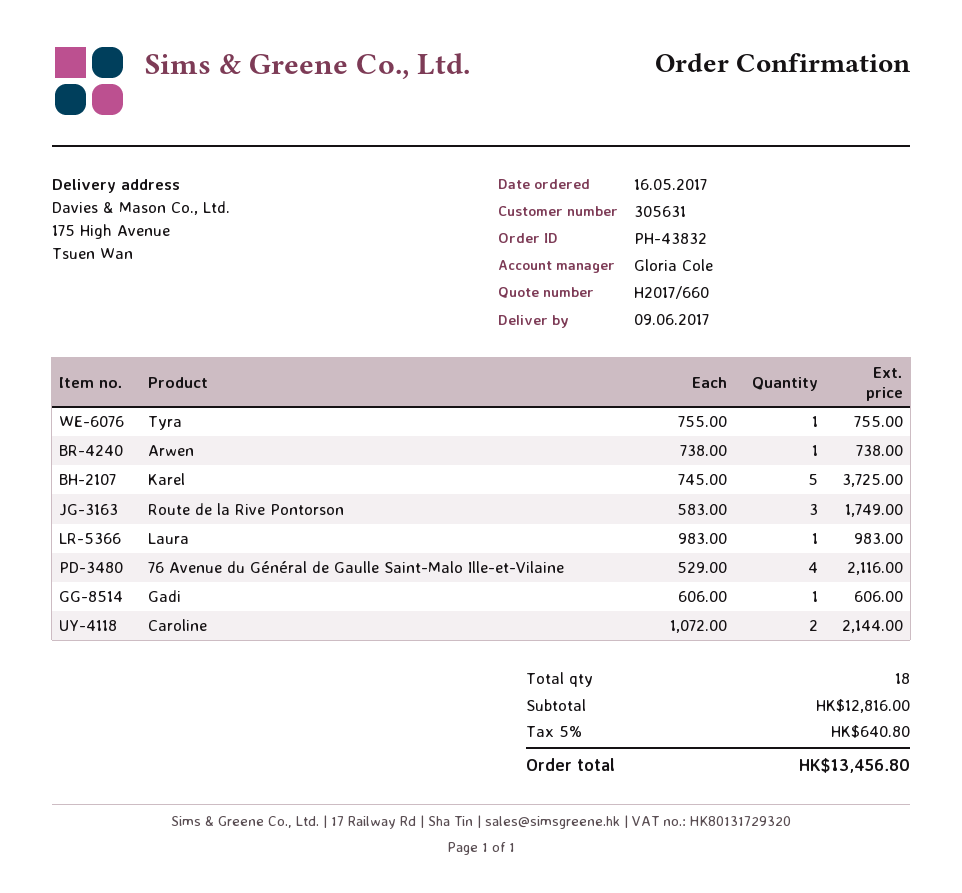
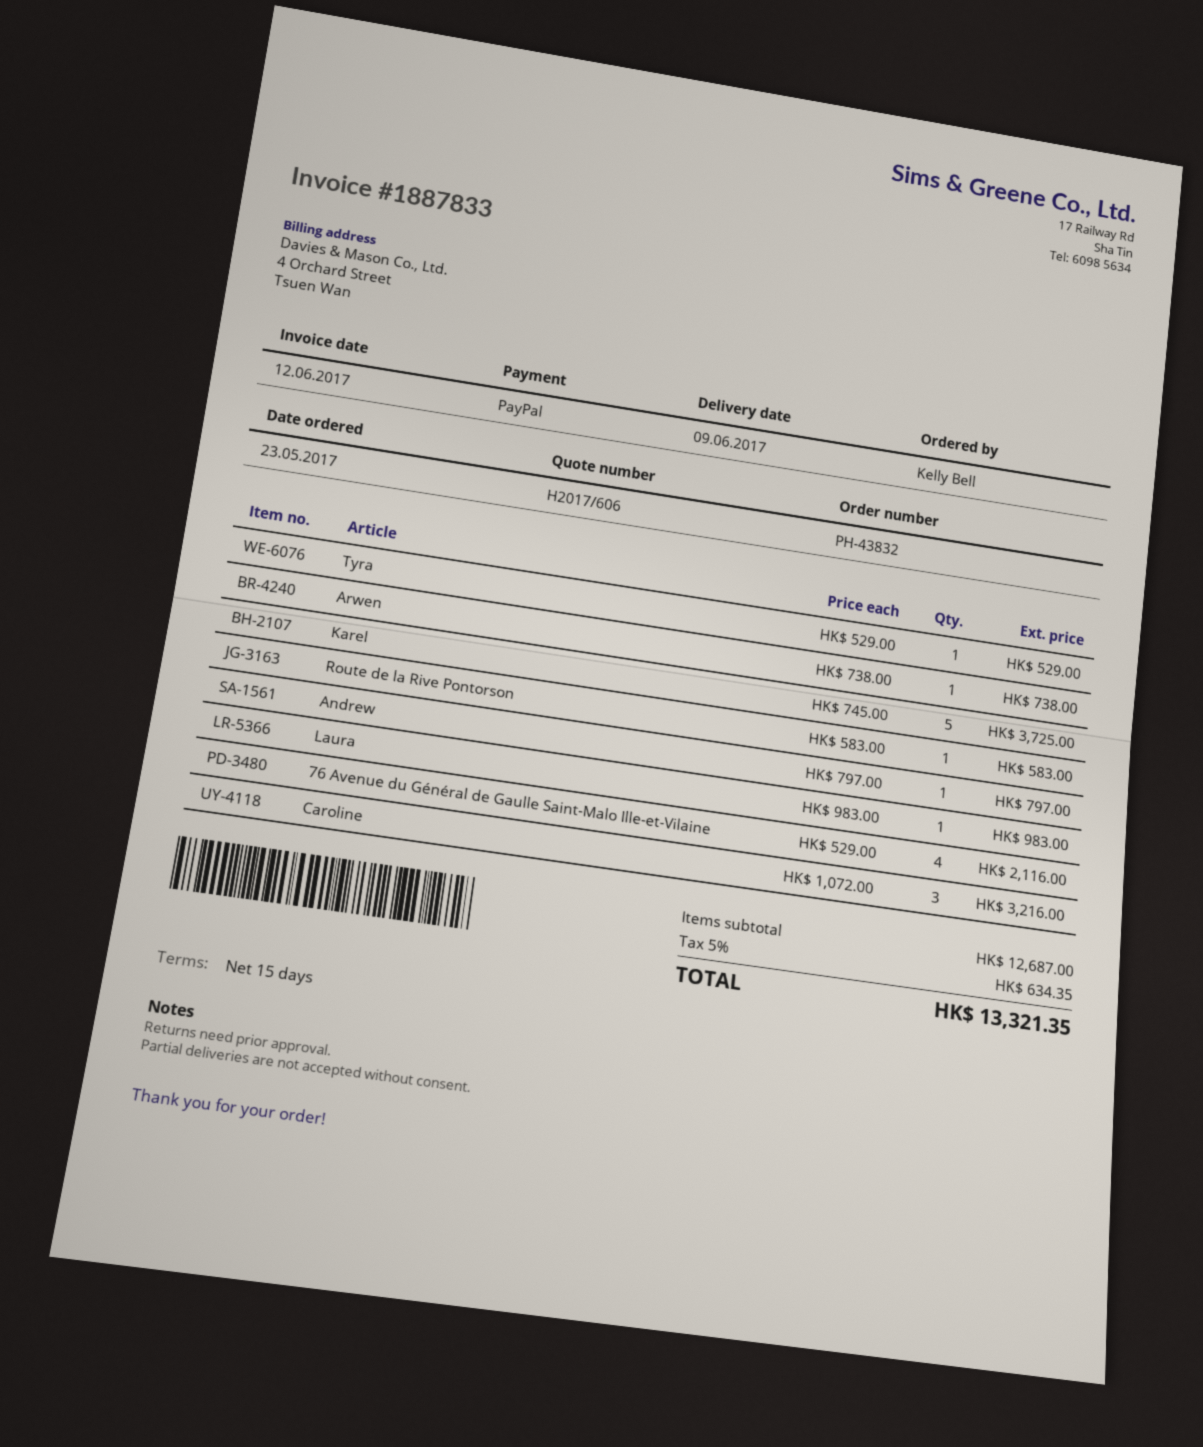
quote number: H2017/660 -> H2017/606
order date: 2017-05-16 -> 2017-05-23
Tyra: 1 x 755.00 = 755.00 -> 1 x 529.00 = 529.00
Route de la Rive Pontorson: 3 x 583.00 = 1749.00 -> 1 x 583.00 = 583.00
Gadi: 1 x 606.00 = 606.00 -> none
Caroline: 2 x 1072.00 = 2144.00 -> 3 x 1072.00 = 3216.00
Andrew: none -> 1 x 797.00 = 797.00
subtotal: 12816.00 -> 12687.00
tax: 5% = 640.80 -> 5% = 634.35
total: 13456.80 -> 13321.35

